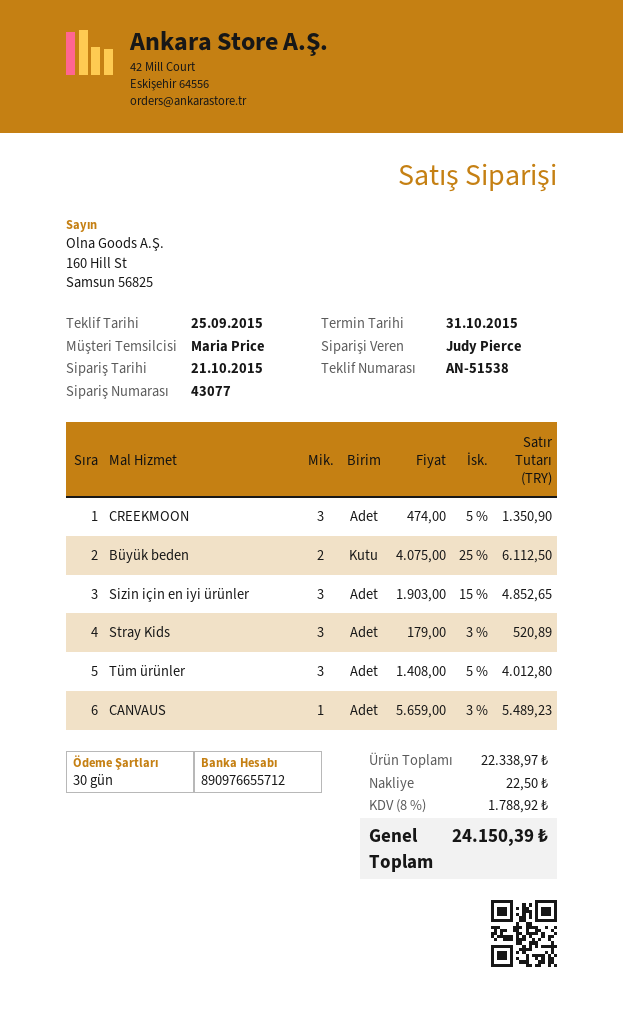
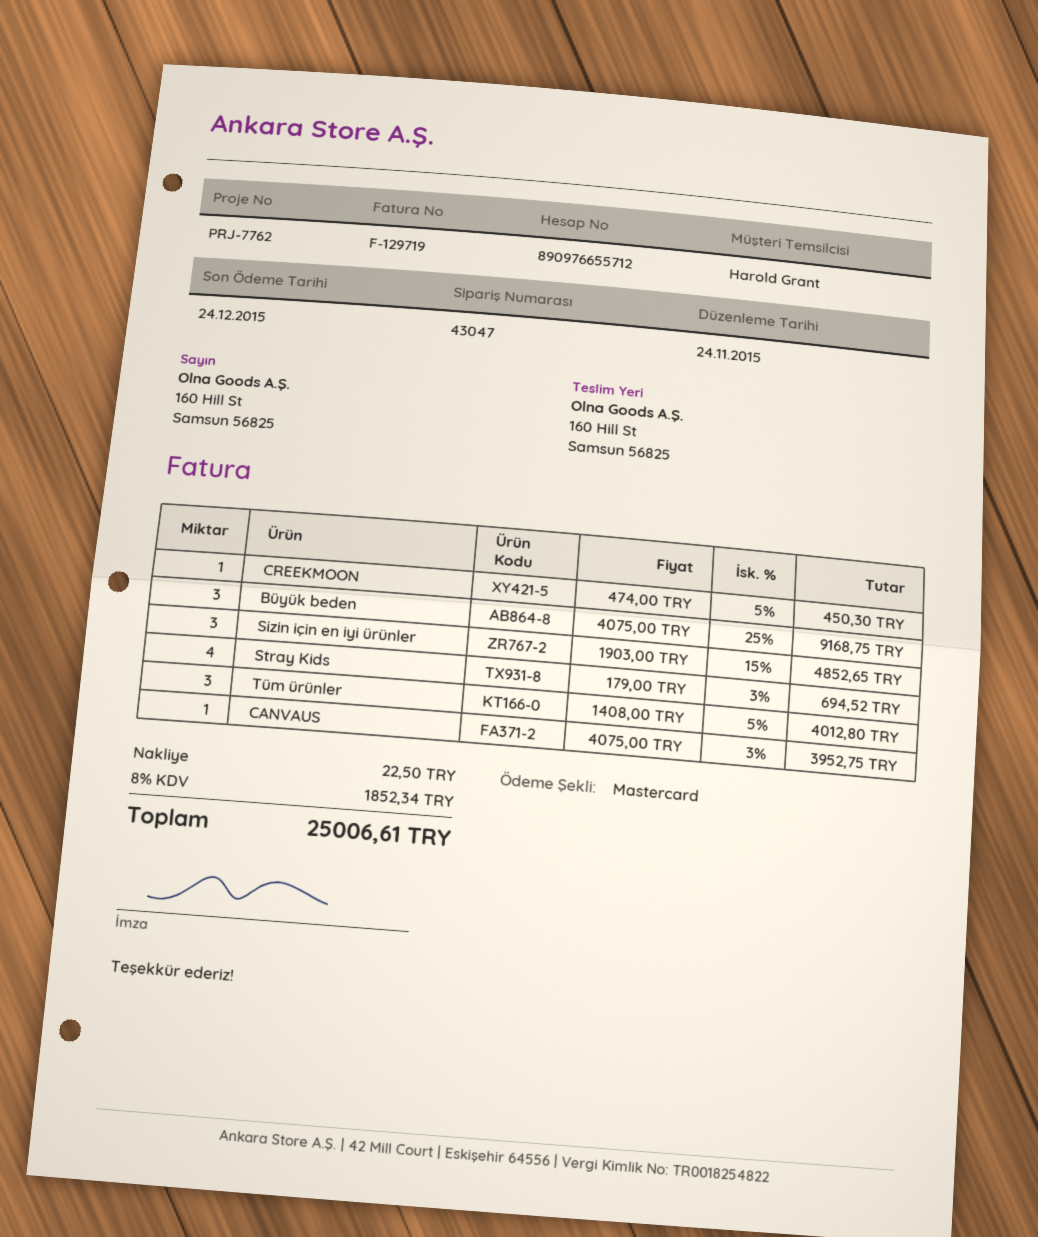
order number: 43077 -> 43047
sales rep: Maria Price -> Harold Grant
CREEKMOON: 3 x 474.00 - 5% = 1350.90 -> 1 x 474.00 - 5% = 450.30
Büyük beden: 2 x 4075.00 - 25% = 6112.50 -> 3 x 4075.00 - 25% = 9168.75
Stray Kids: 3 x 179.00 - 3% = 520.89 -> 4 x 179.00 - 3% = 694.52
CANVAUS: 1 x 5659.00 - 3% = 5489.23 -> 1 x 4075.00 - 3% = 3952.75
tax: 8% = 1788.92 -> 8% = 1852.34
total: 24150.39 -> 25006.61

